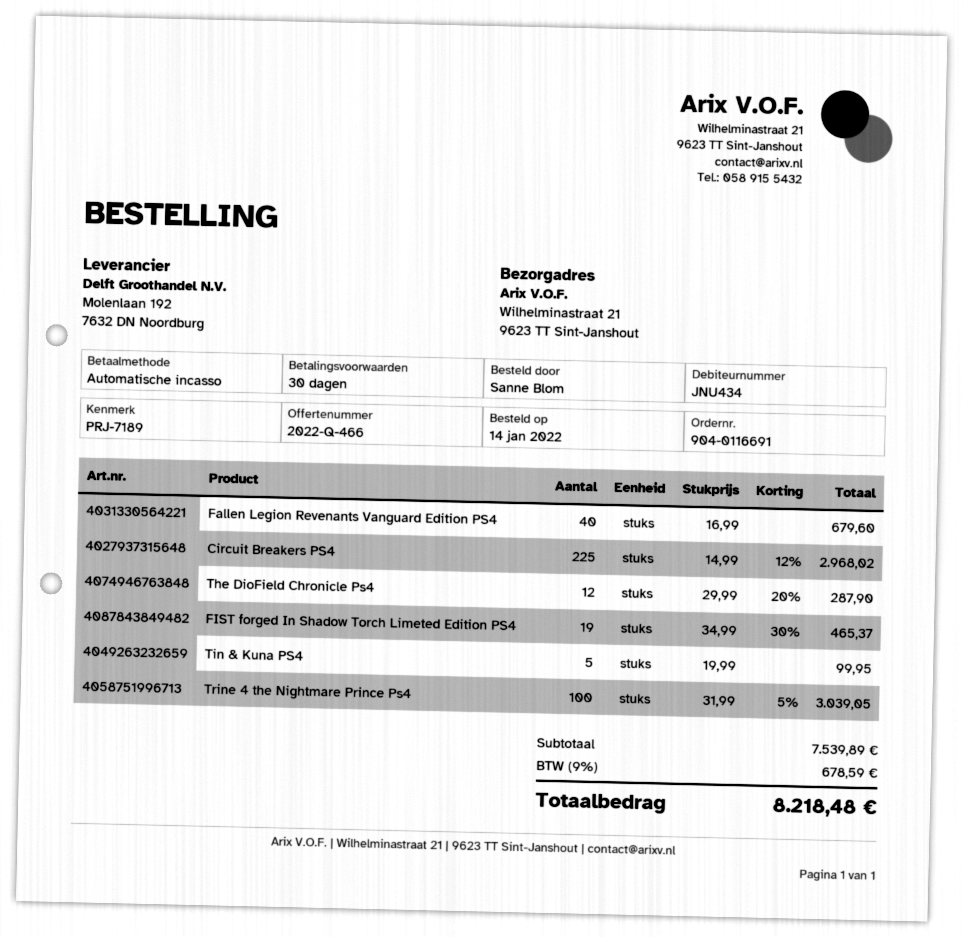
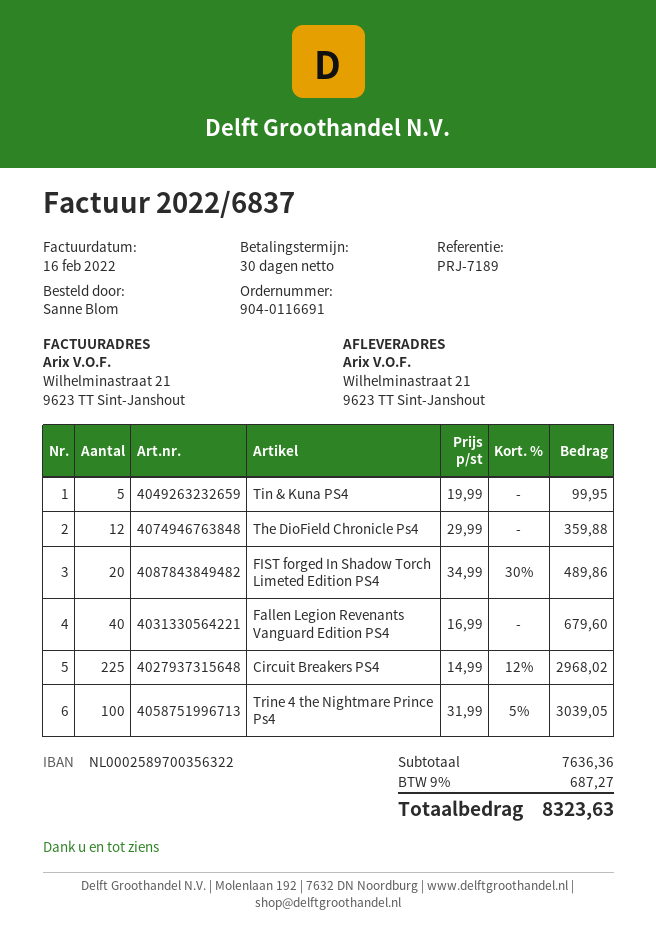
The DioField Chronicle Ps4: 12 x 29.99 - 20% = 287.90 -> 12 x 29.99 = 359.88
FIST forged In Shadow Torch Limeted Edition PS4: 19 x 34.99 - 30% = 465.37 -> 20 x 34.99 - 30% = 489.86
subtotal: 7539.89 -> 7636.36
tax: 9% = 678.59 -> 9% = 687.27
total: 8218.48 -> 8323.63

